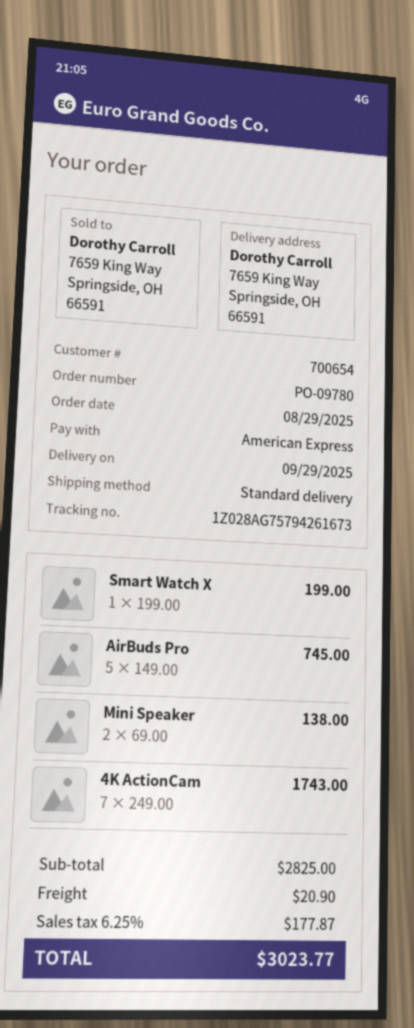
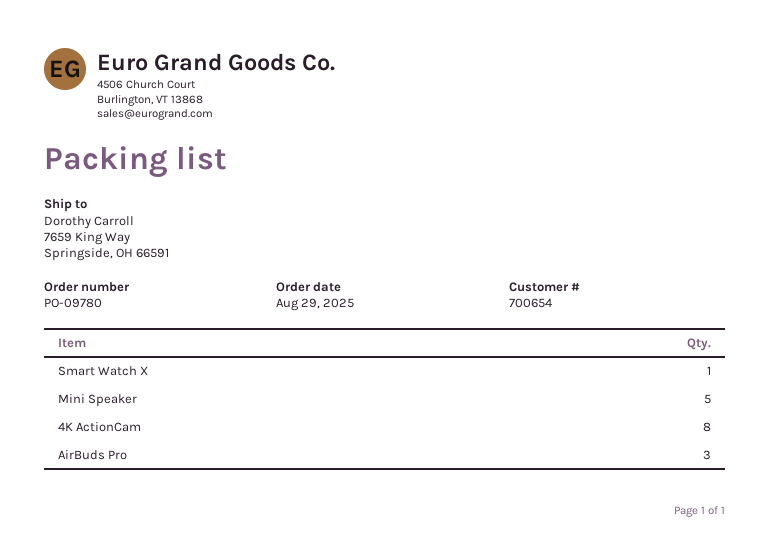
AirBuds Pro: 5 -> 3
Mini Speaker: 2 -> 5
4K ActionCam: 7 -> 8

